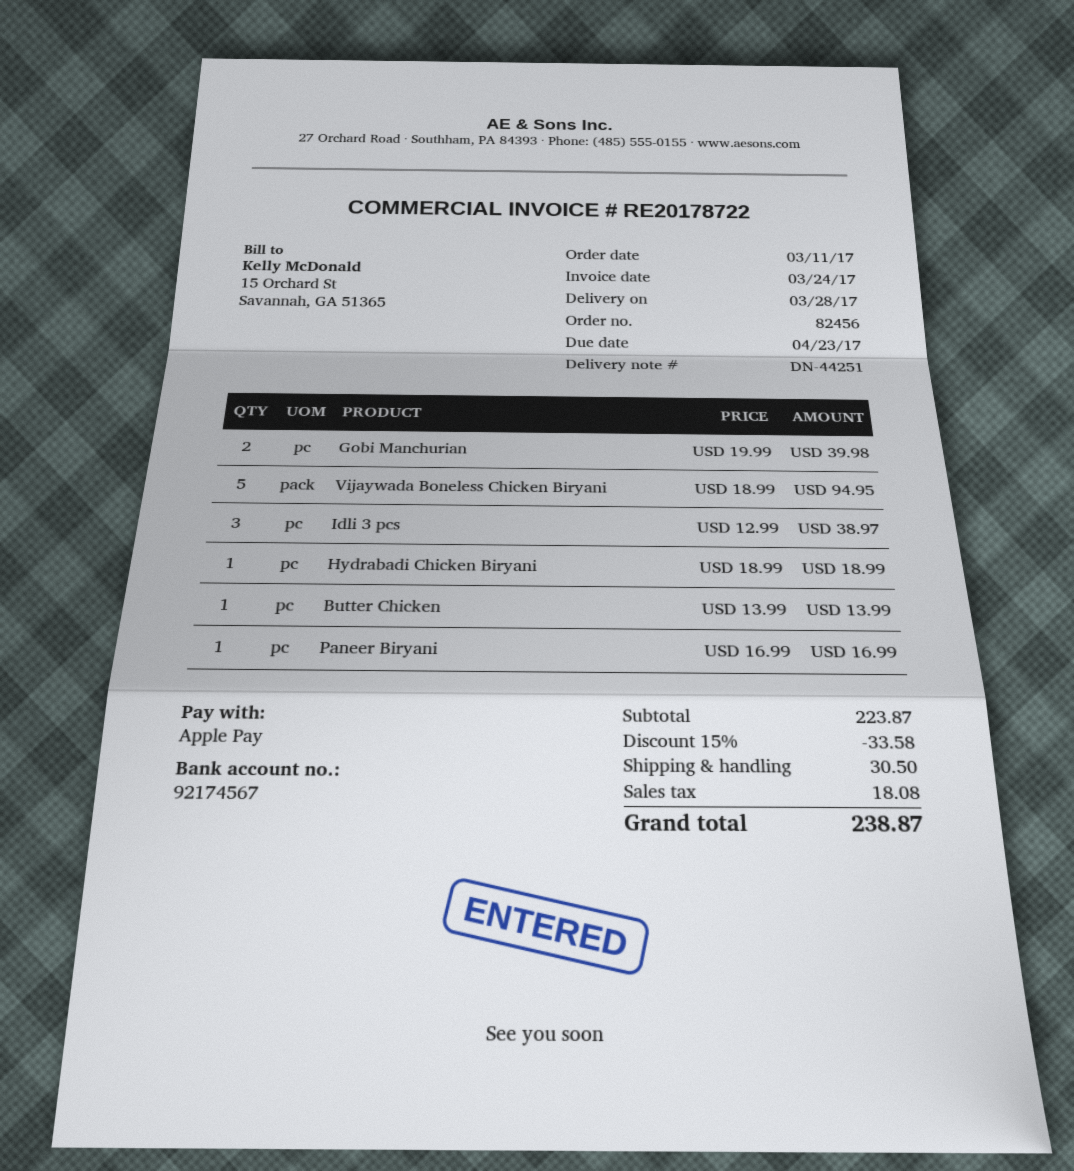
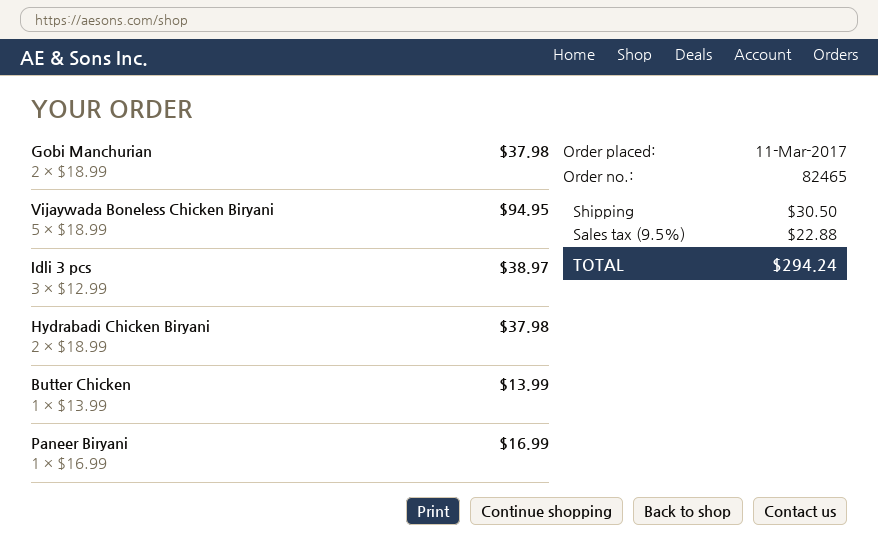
order number: 82456 -> 82465
Gobi Manchurian: 2 x 19.99 = 39.98 -> 2 x 18.99 = 37.98
Hydrabadi Chicken Biryani: 1 x 18.99 = 18.99 -> 2 x 18.99 = 37.98
discount: 15% = 33.58 -> none
tax: 18.08 -> 22.88
total: 238.87 -> 294.24

